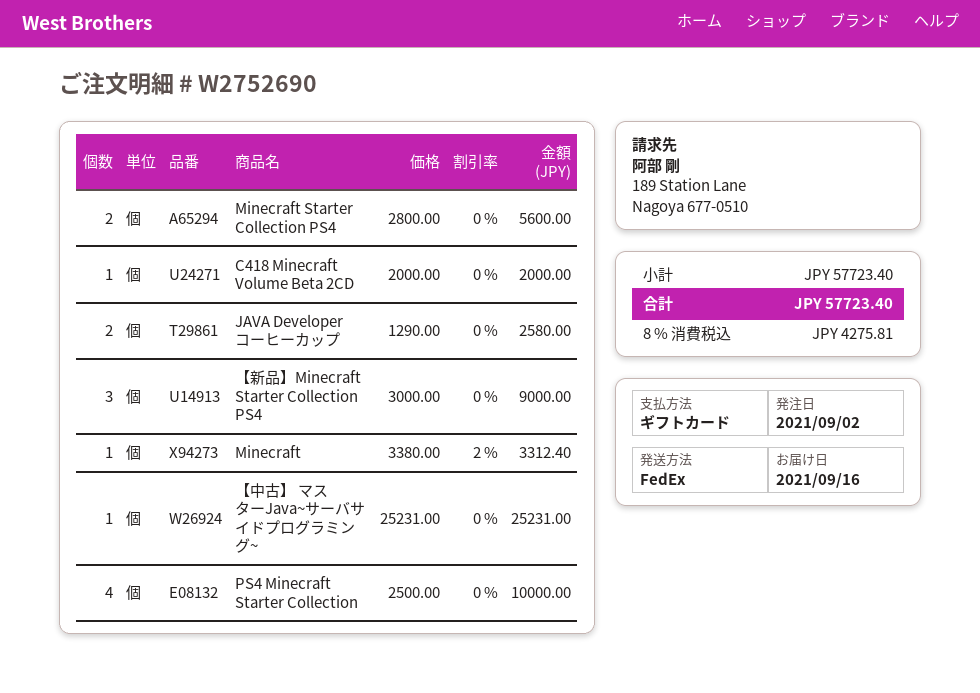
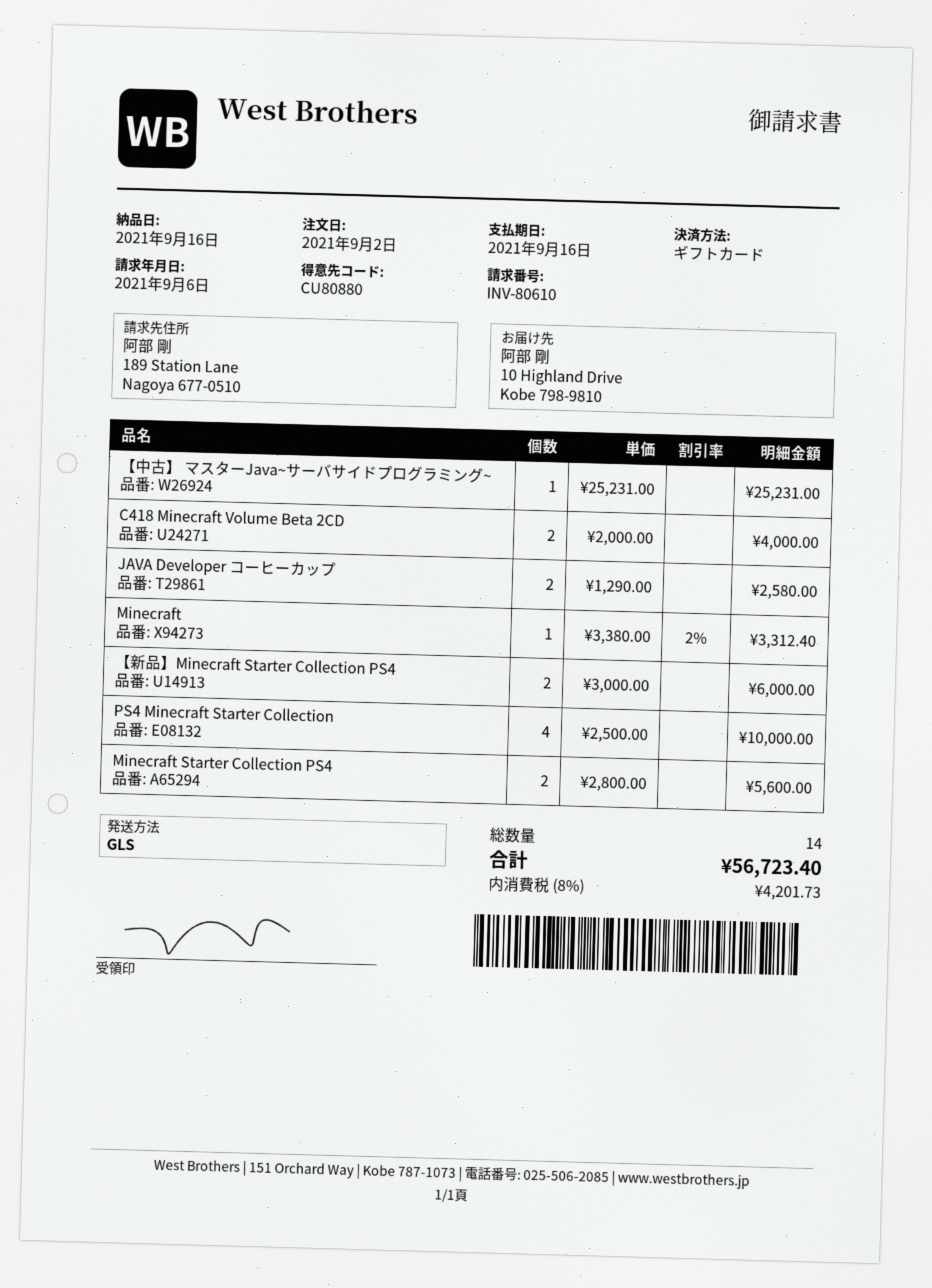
shipping method: FedEx -> GLS
C418 Minecraft Volume Beta 2CD: 1 x 2000.00 = 2000.00 -> 2 x 2000.00 = 4000.00
【新品】Minecraft Starter Collection PS4: 3 x 3000.00 = 9000.00 -> 2 x 3000.00 = 6000.00
tax: 8% = 4275.81 -> 8% = 4201.73
total: 57723.40 -> 56723.40

